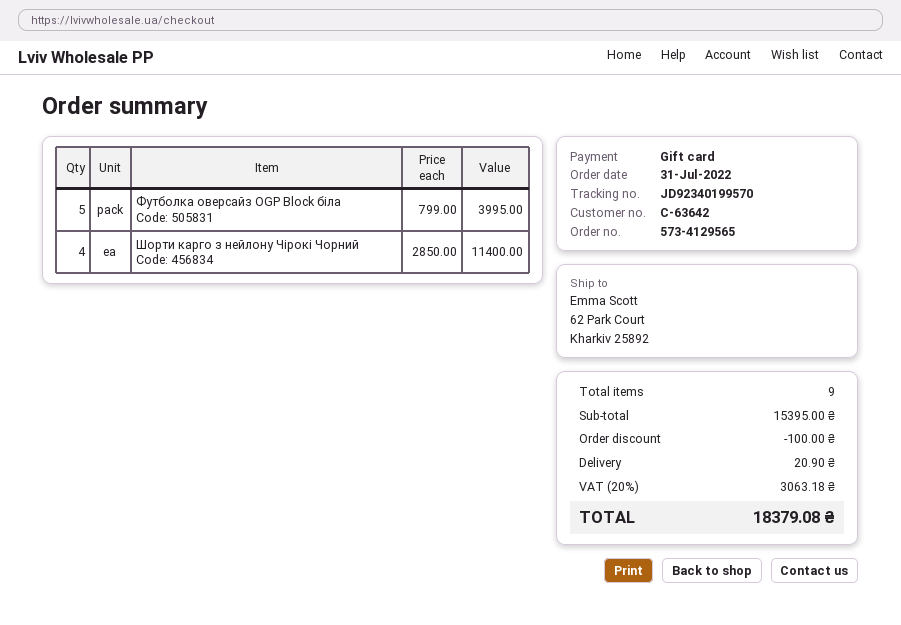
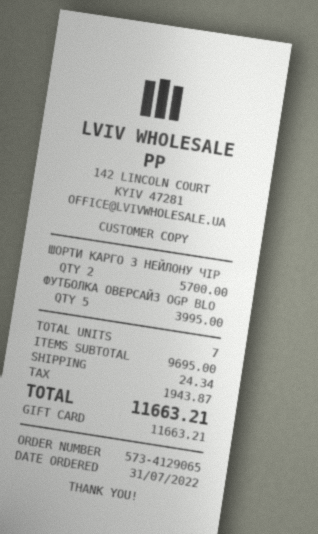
order number: 573-4129565 -> 573-4129065
Шорти карго з нейлону Чірокі Чорний: 4 for 11400.00 -> 2 for 5700.00
total quantity: 9 -> 7
subtotal: 15395.00 -> 9695.00
discount: 100.00 -> none
shipping: 20.90 -> 24.34
tax: 3063.18 -> 1943.87
total: 18379.08 -> 11663.21

